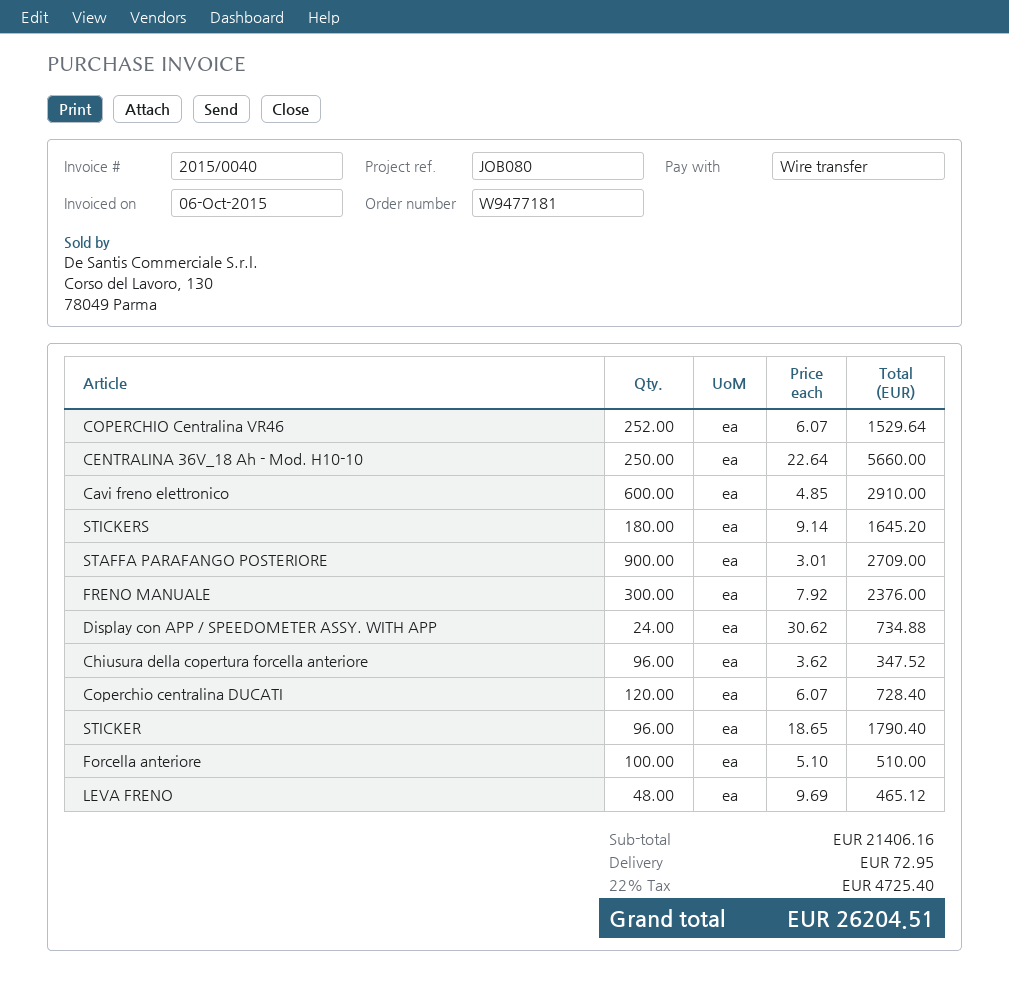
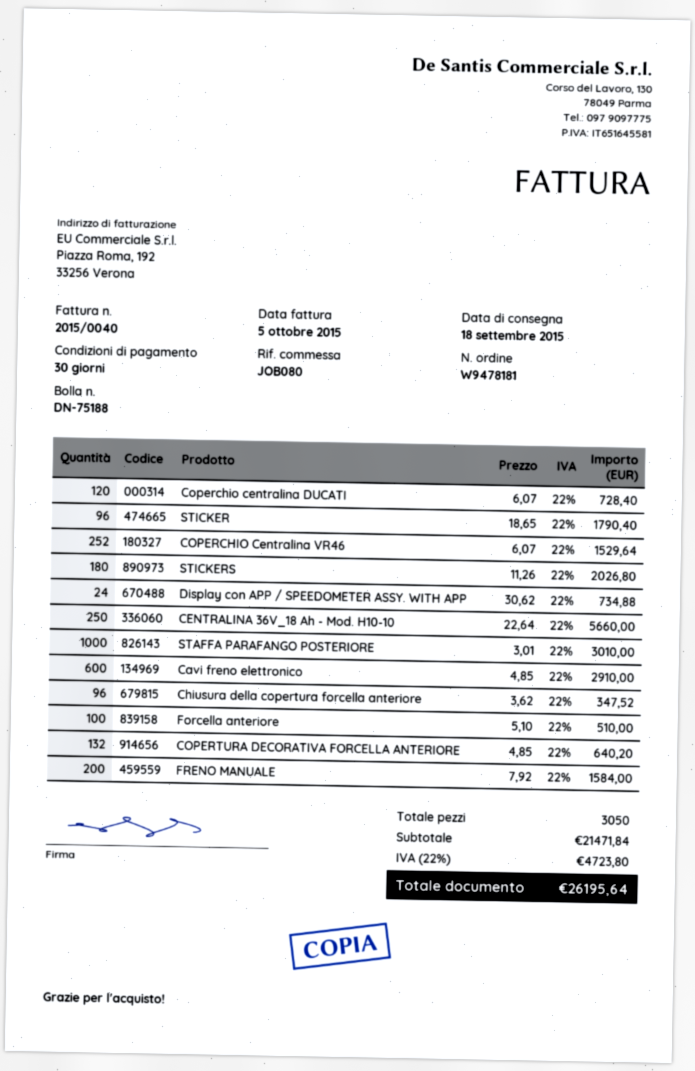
order number: W9477181 -> W9478181
invoice date: 2015-10-06 -> 2015-10-05
STICKERS: 180 x 9.14 = 1645.20 -> 180 x 11.26 = 2026.80
STAFFA PARAFANGO POSTERIORE: 900 x 3.01 = 2709.00 -> 1000 x 3.01 = 3010.00
FRENO MANUALE: 300 x 7.92 = 2376.00 -> 200 x 7.92 = 1584.00
LEVA FRENO: 48 x 9.69 = 465.12 -> none
COPERTURA DECORATIVA FORCELLA ANTERIORE: none -> 132 x 4.85 = 640.20
subtotal: 21406.16 -> 21471.84
shipping: 72.95 -> none
tax: 22% = 4725.40 -> 22% = 4723.80
total: 26204.51 -> 26195.64

